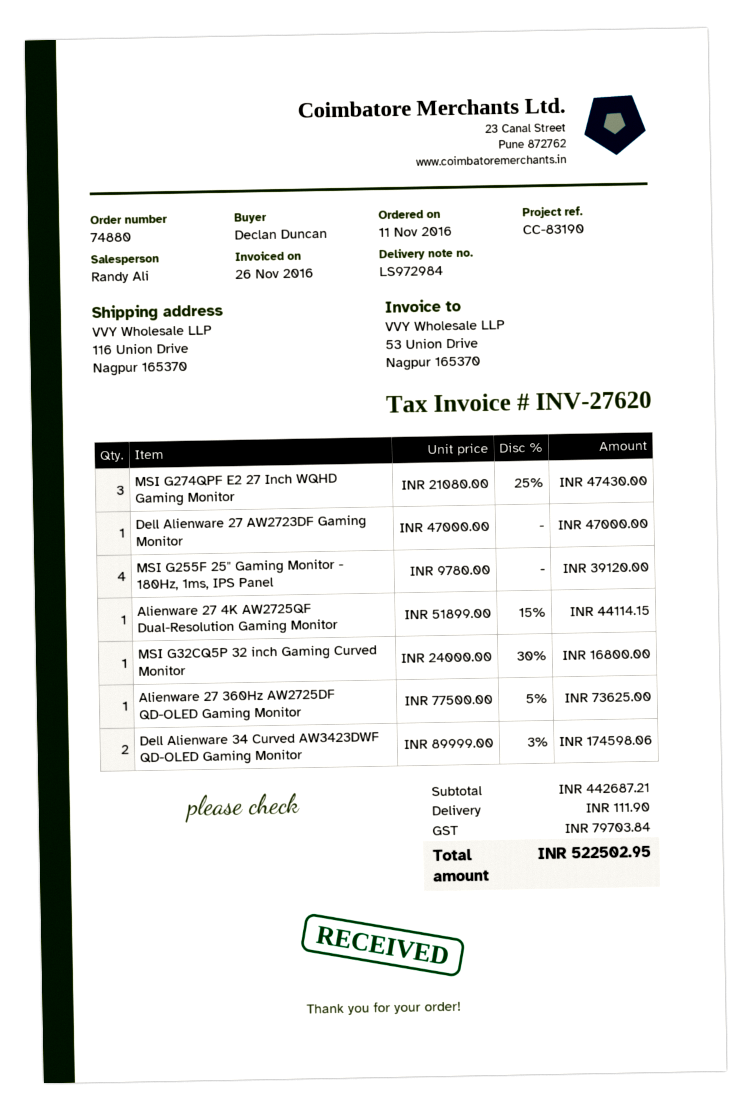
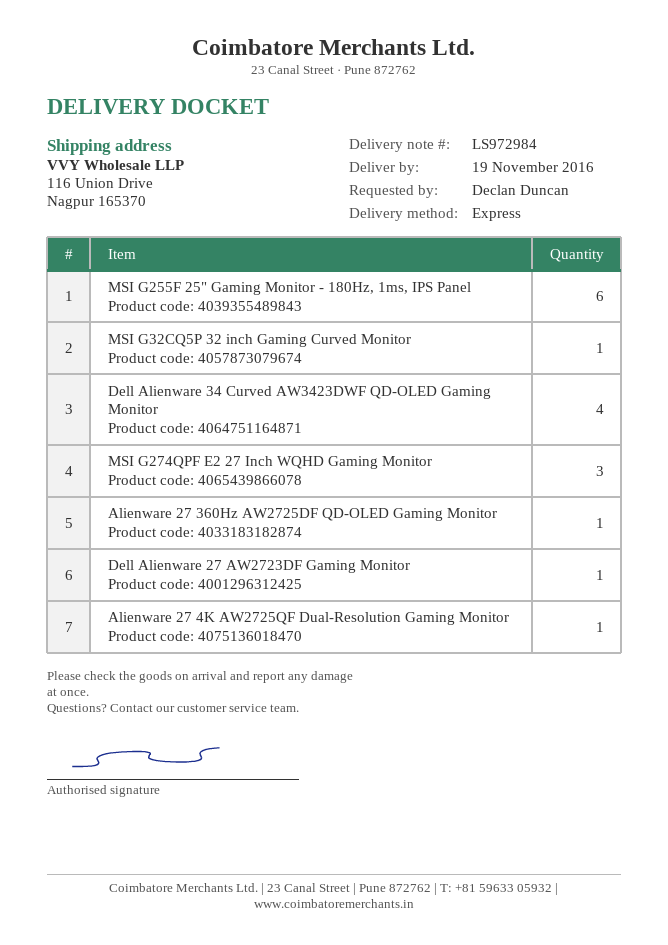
MSI G255F 25" Gaming Monitor - 180Hz, 1ms, IPS Panel: 4 -> 6
Dell Alienware 34 Curved AW3423DWF QD-OLED Gaming Monitor: 2 -> 4

